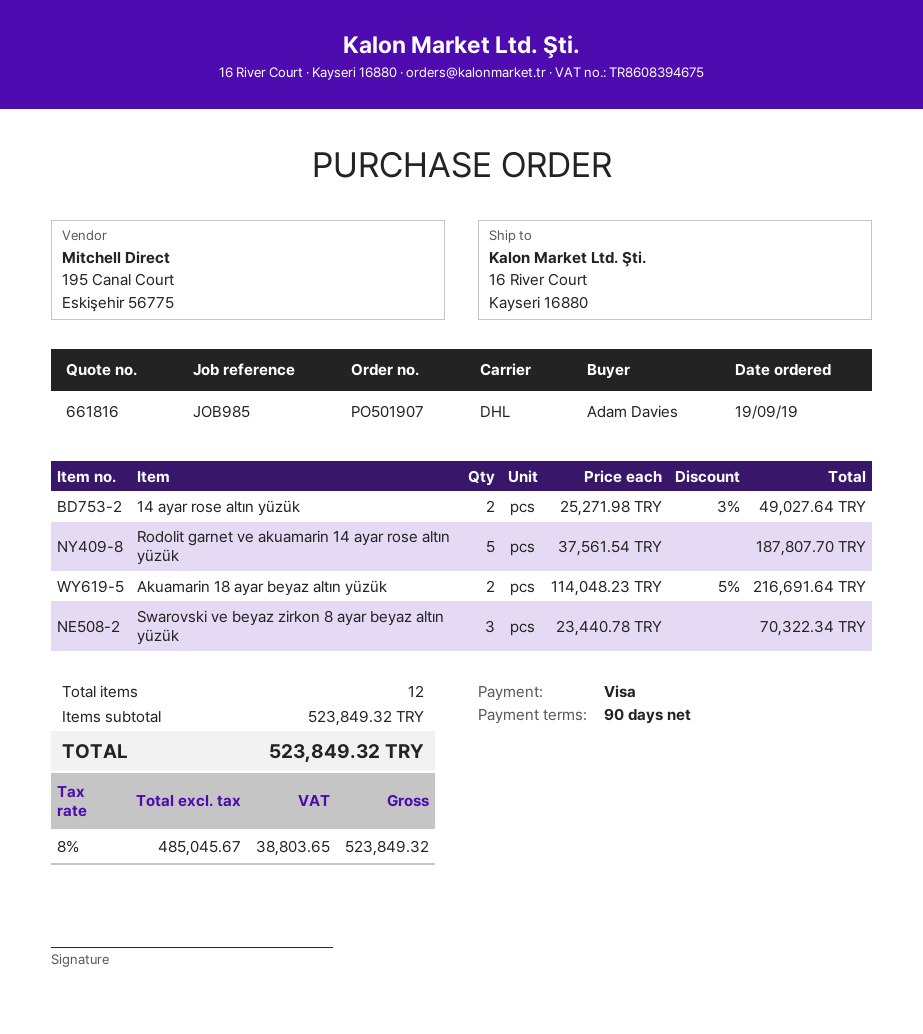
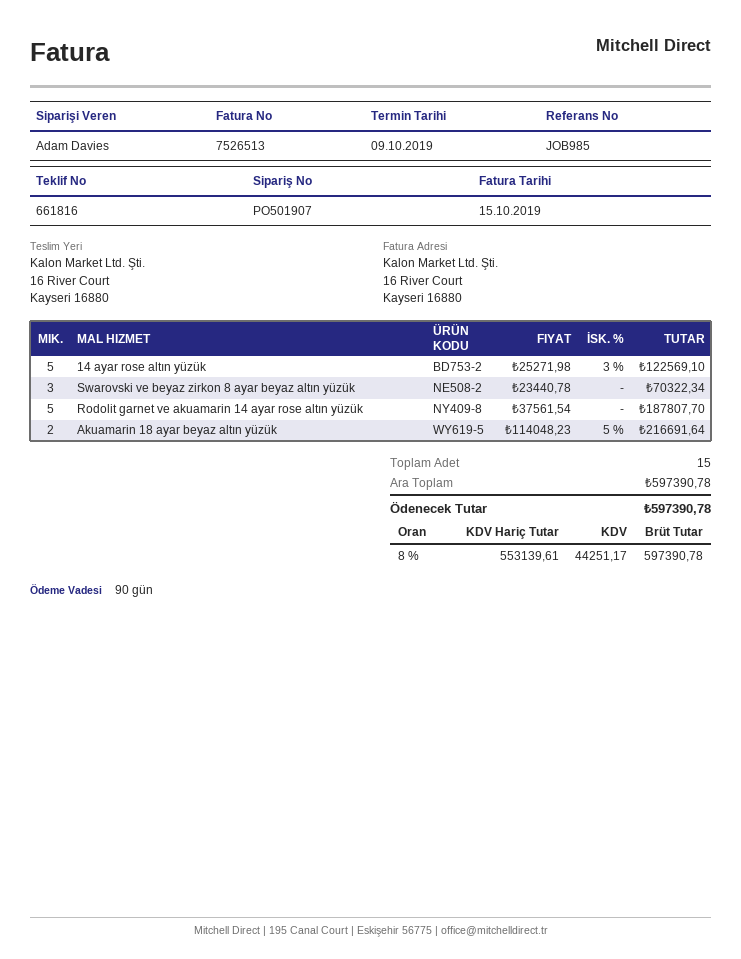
14 ayar rose altın yüzük: 2 x 25271.98 - 3% = 49027.64 -> 5 x 25271.98 - 3% = 122569.10
total quantity: 12 -> 15
subtotal: 523849.32 -> 597390.78
net: 485045.67 -> 553139.61
tax: 8% = 38803.65 -> 8% = 44251.17
total: 523849.32 -> 597390.78

